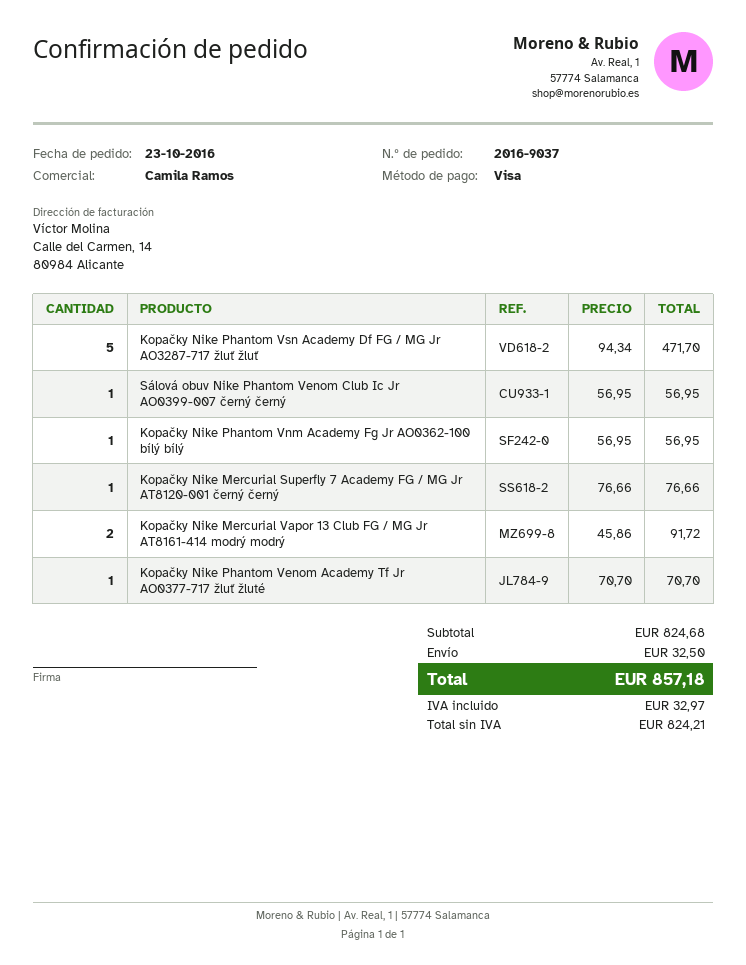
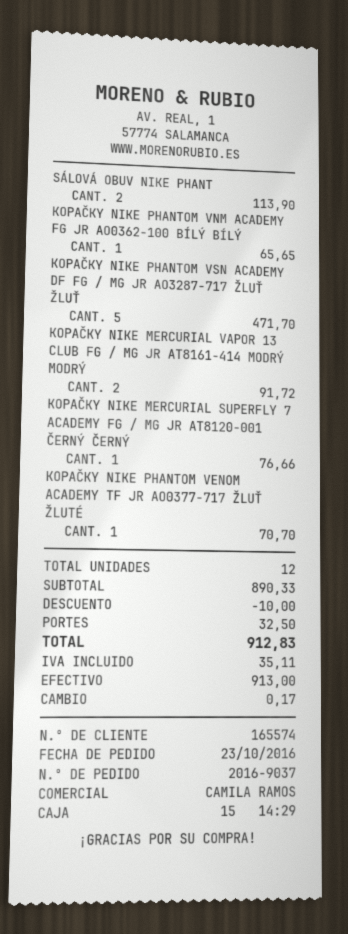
payment method: Visa -> cash
Sálová obuv Nike Phantom Venom Club Ic Jr AO0399-007 černý černý: 1 for 56.95 -> 2 for 113.90
Kopačky Nike Phantom Vnm Academy Fg Jr AO0362-100 bílý bílý: 1 for 56.95 -> 1 for 65.65
subtotal: 824.68 -> 890.33
discount: none -> 10.00
tax: 32.97 -> 35.11
total: 857.18 -> 912.83

